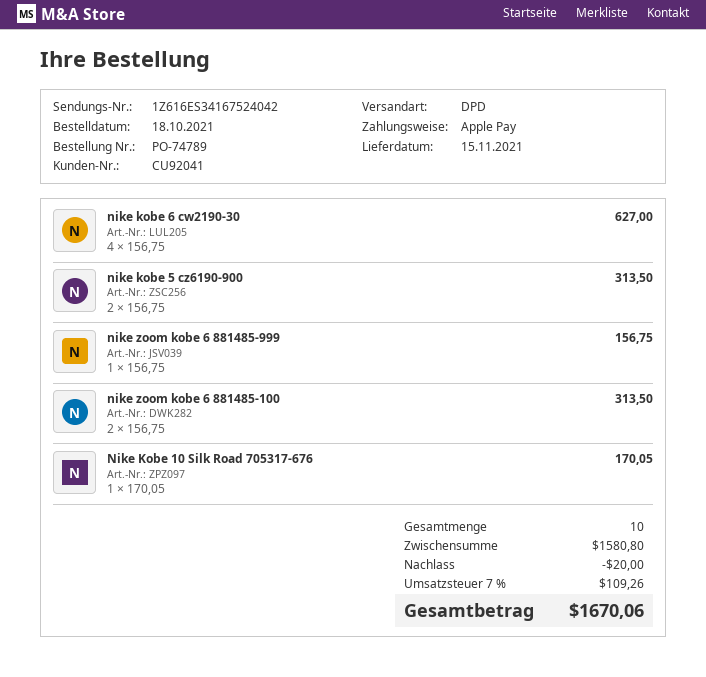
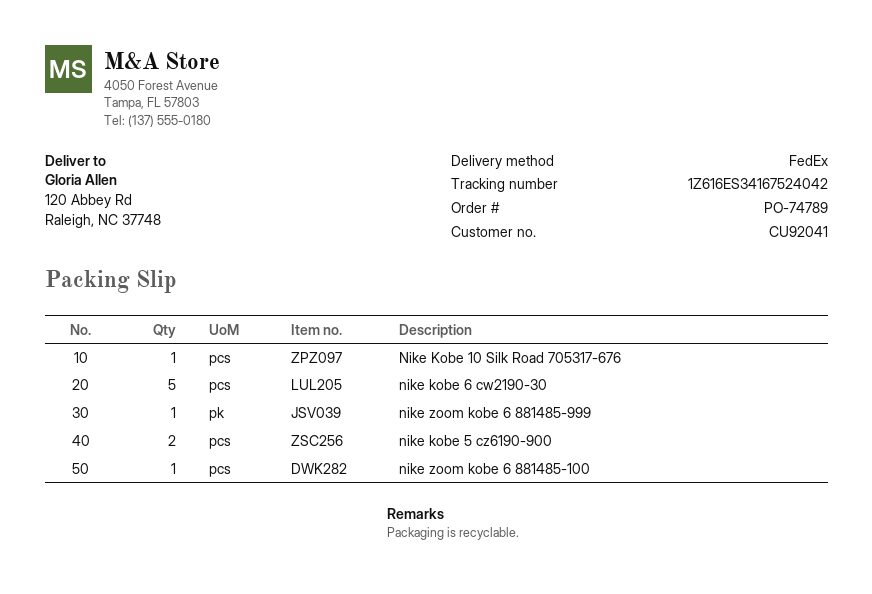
shipping method: DPD -> FedEx
nike kobe 6 cw2190-30: 4 -> 5
nike zoom kobe 6 881485-100: 2 -> 1

